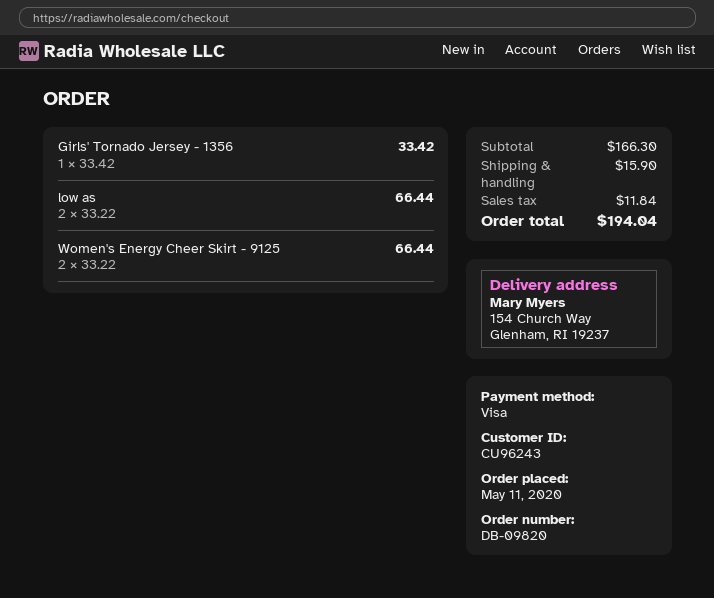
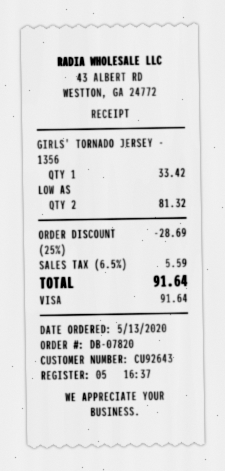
order number: DB-09820 -> DB-07820
order date: 2020-05-11 -> 2020-05-13
customer number: CU96243 -> CU92643
low as: 2 for 66.44 -> 2 for 81.32
Women's Energy Cheer Skirt - 9125: 2 for 66.44 -> none
discount: none -> 25% = 28.69
shipping: 15.90 -> none
tax: 11.84 -> 5.59
total: 194.04 -> 91.64

